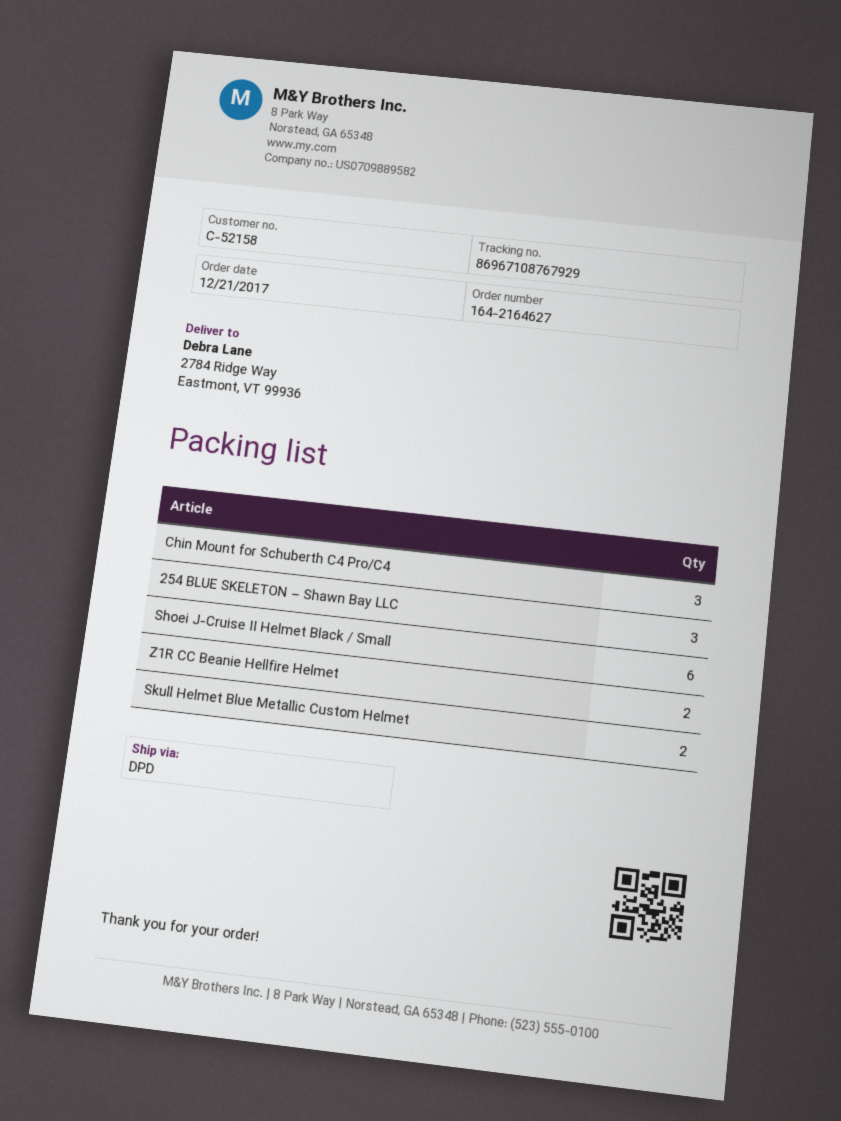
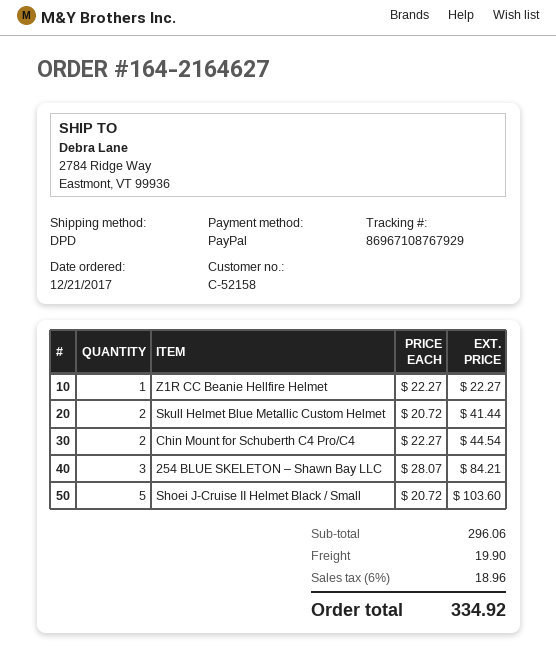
Chin Mount for Schuberth C4 Pro/C4: 3 -> 2
Shoei J-Cruise II Helmet Black / Small: 6 -> 5
Z1R CC Beanie Hellfire Helmet: 2 -> 1

